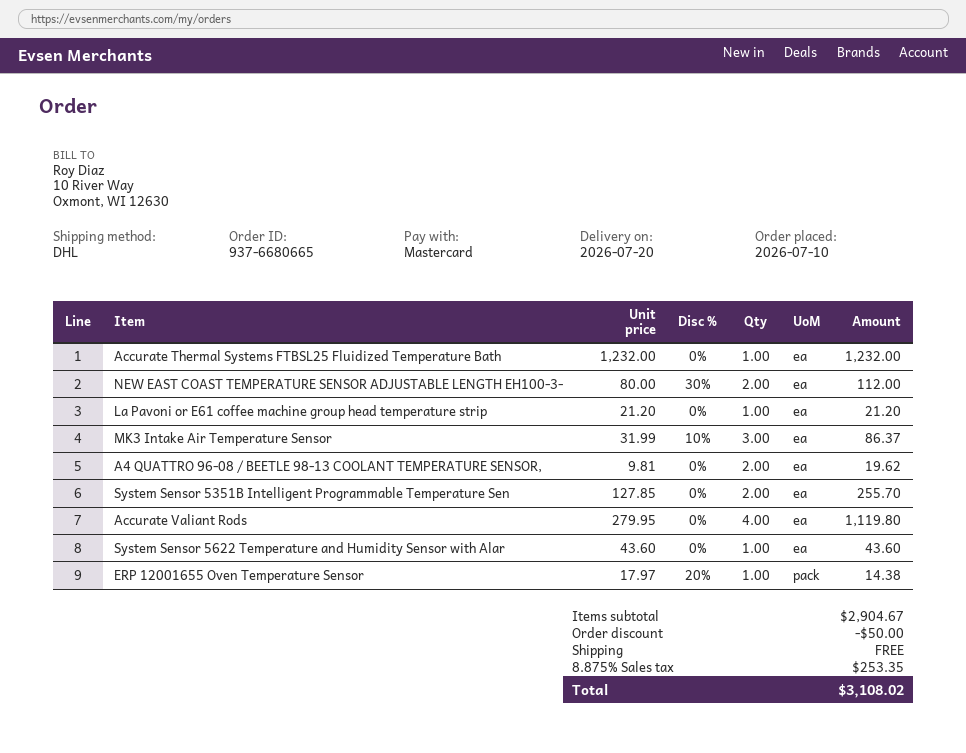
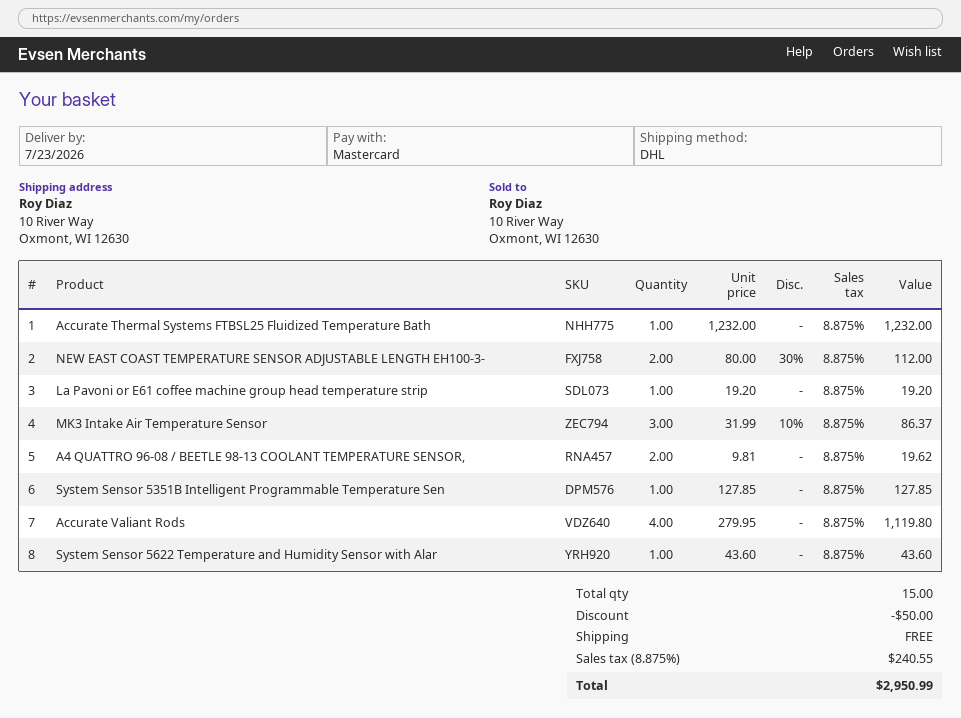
delivery date: 2026-07-20 -> 2026-07-23
La Pavoni or E61 coffee machine group head temperature strip: 1 x 21.20 = 21.20 -> 1 x 19.20 = 19.20
System Sensor 5351B Intelligent Programmable Temperature Sen: 2 x 127.85 = 255.70 -> 1 x 127.85 = 127.85
ERP 12001655 Oven Temperature Sensor: 1 x 17.97 - 20% = 14.38 -> none
tax: 8.875% = 253.35 -> 8.875% = 240.55
total: 3108.02 -> 2950.99

